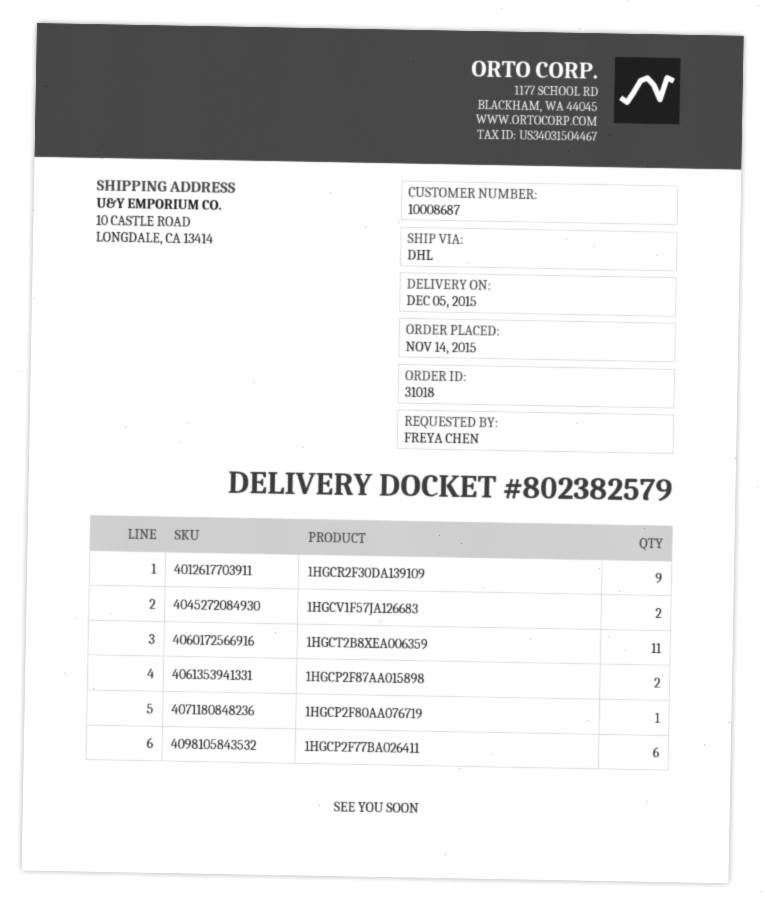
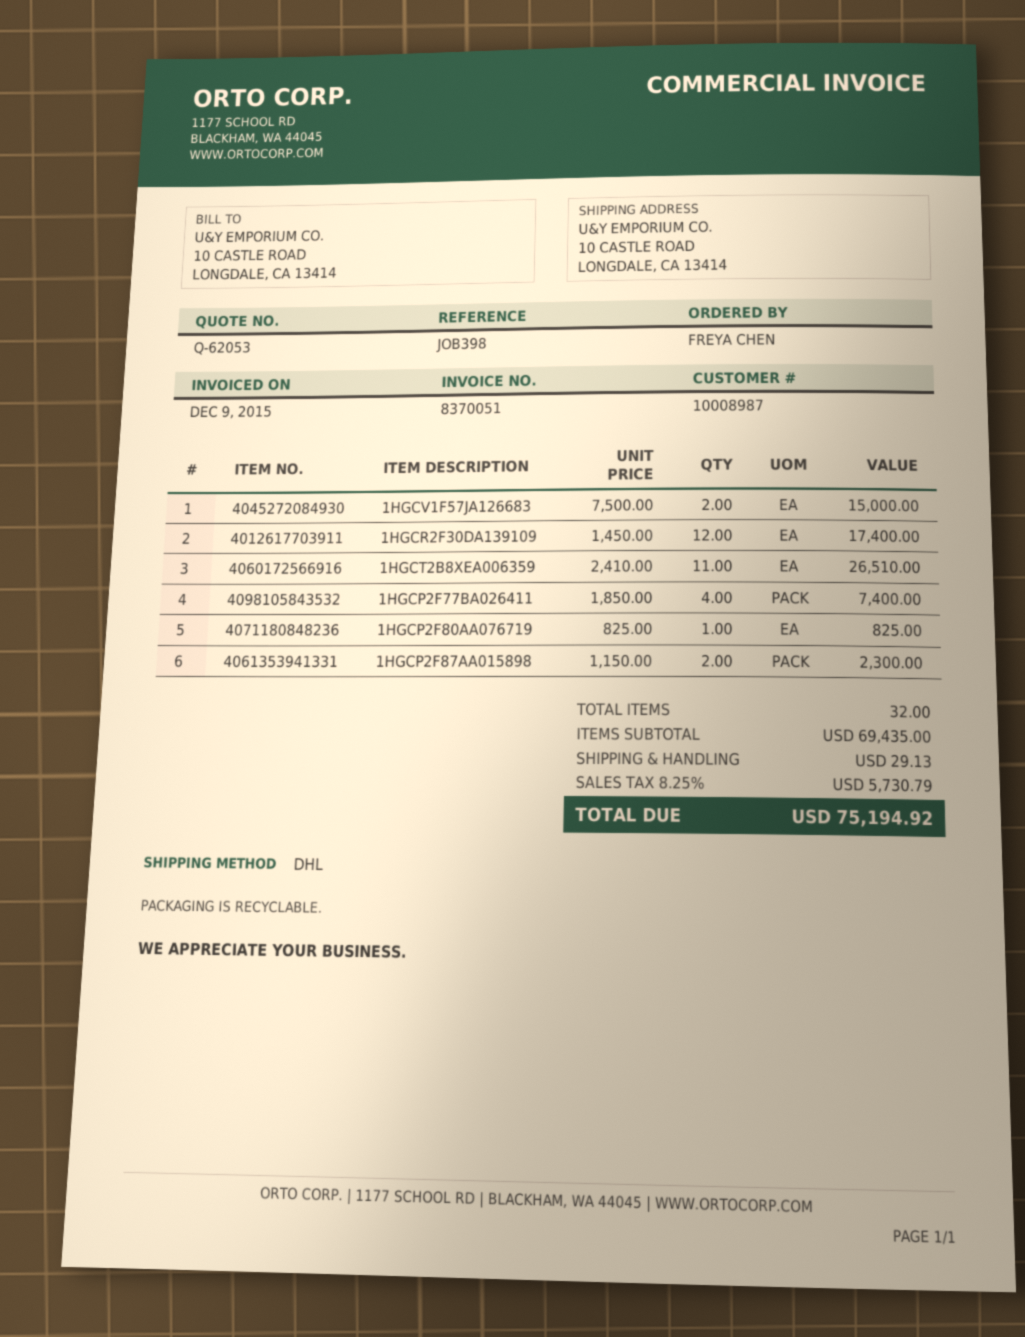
customer number: 10008687 -> 10008987
1HGCR2F30DA139109: 9 -> 12
1HGCP2F77BA026411: 6 -> 4

